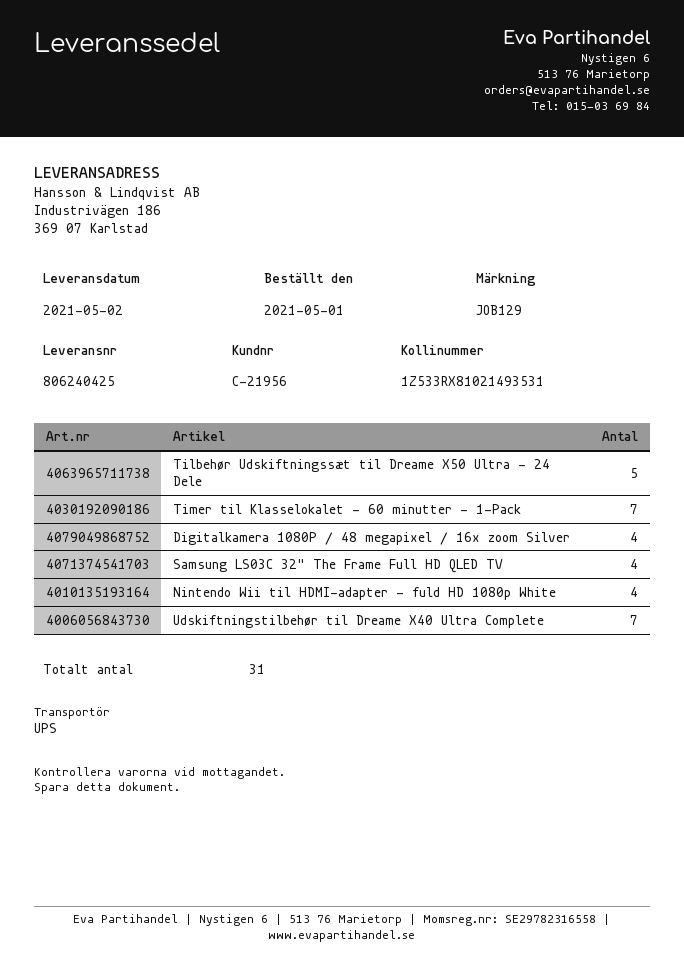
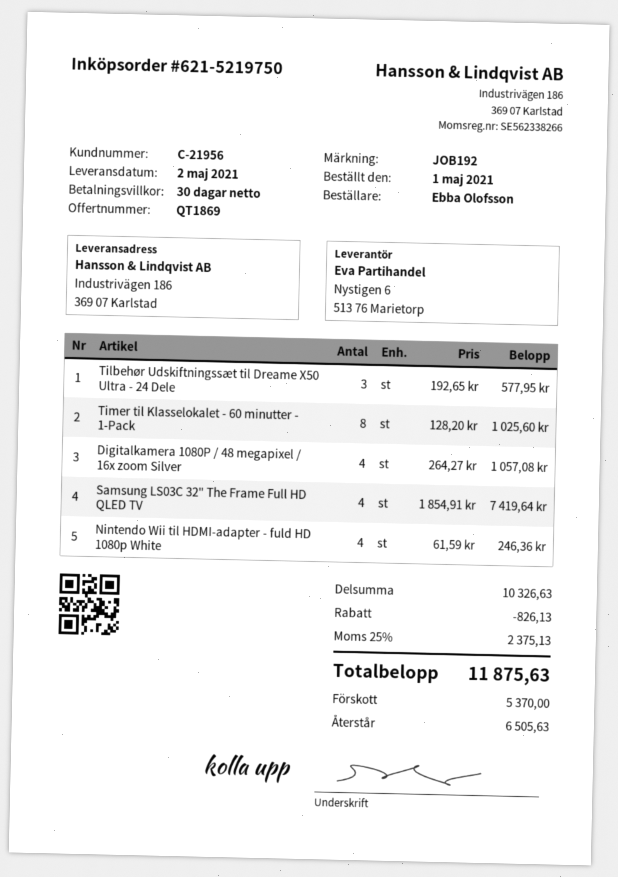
reference: JOB129 -> JOB192
Tilbehør Udskiftningssæt til Dreame X50 Ultra - 24 Dele: 5 -> 3
Timer til Klasselokalet - 60 minutter - 1-Pack: 7 -> 8
Udskiftningstilbehør til Dreame X40 Ultra Complete: 7 -> none

